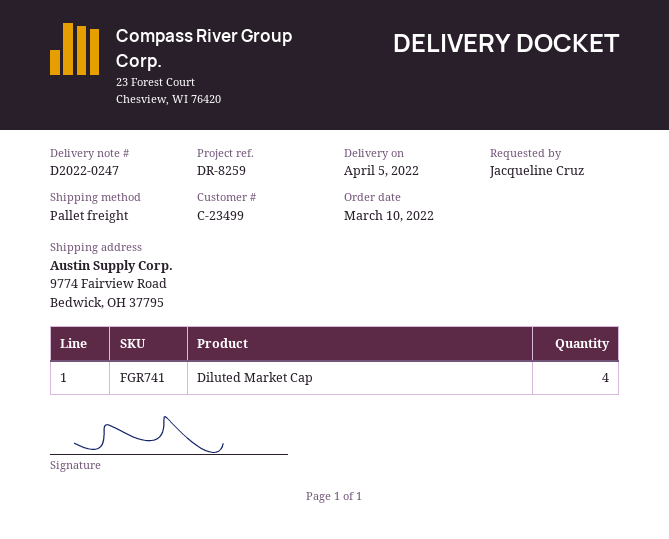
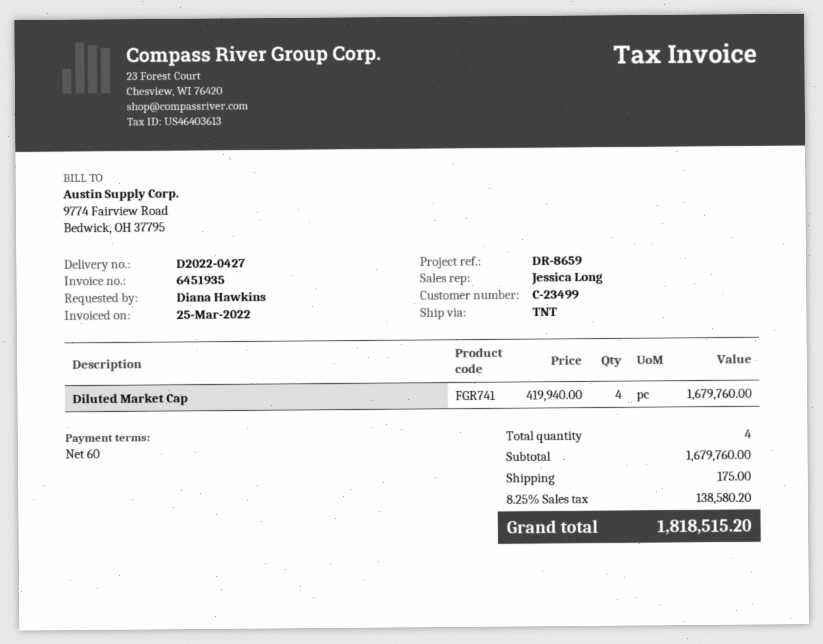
delivery note number: D2022-0247 -> D2022-0427
reference: DR-8259 -> DR-8659
ordered by: Jacqueline Cruz -> Diana Hawkins
shipping method: pallet freight -> TNT

